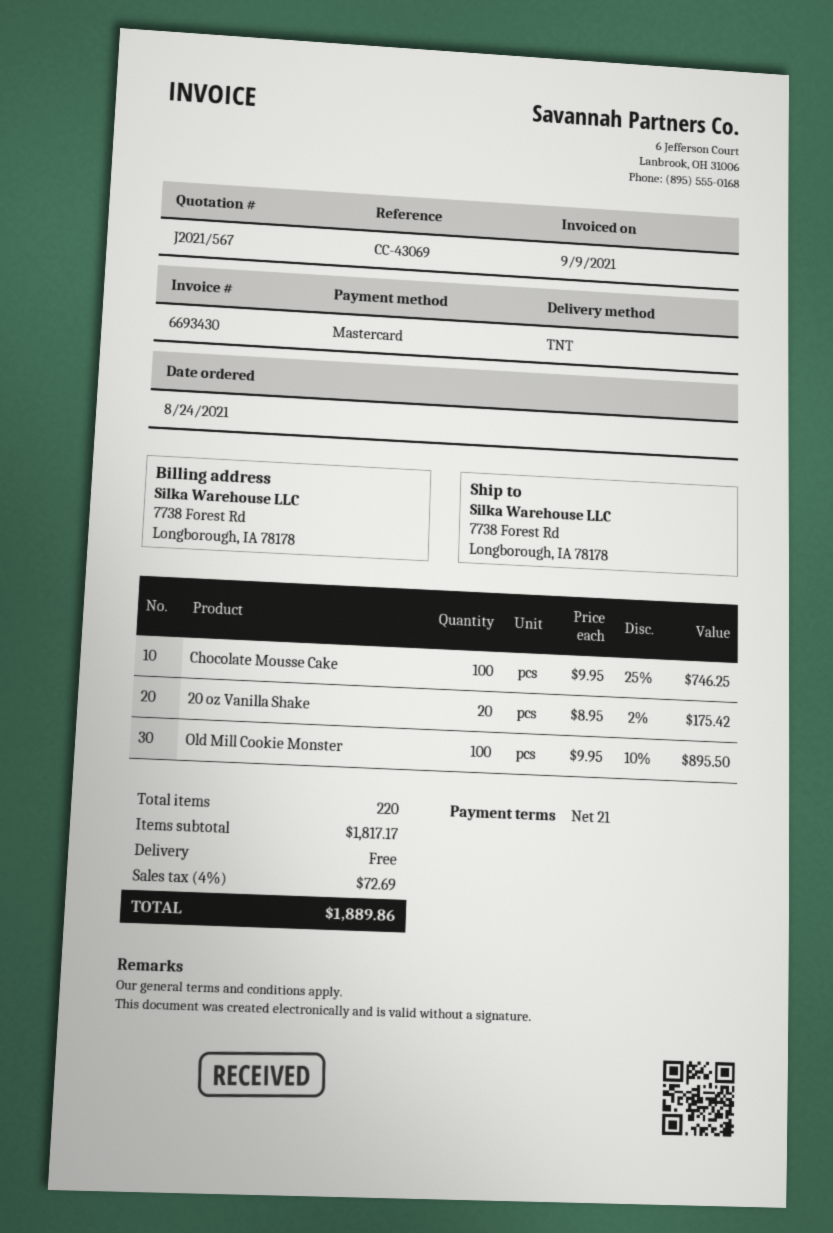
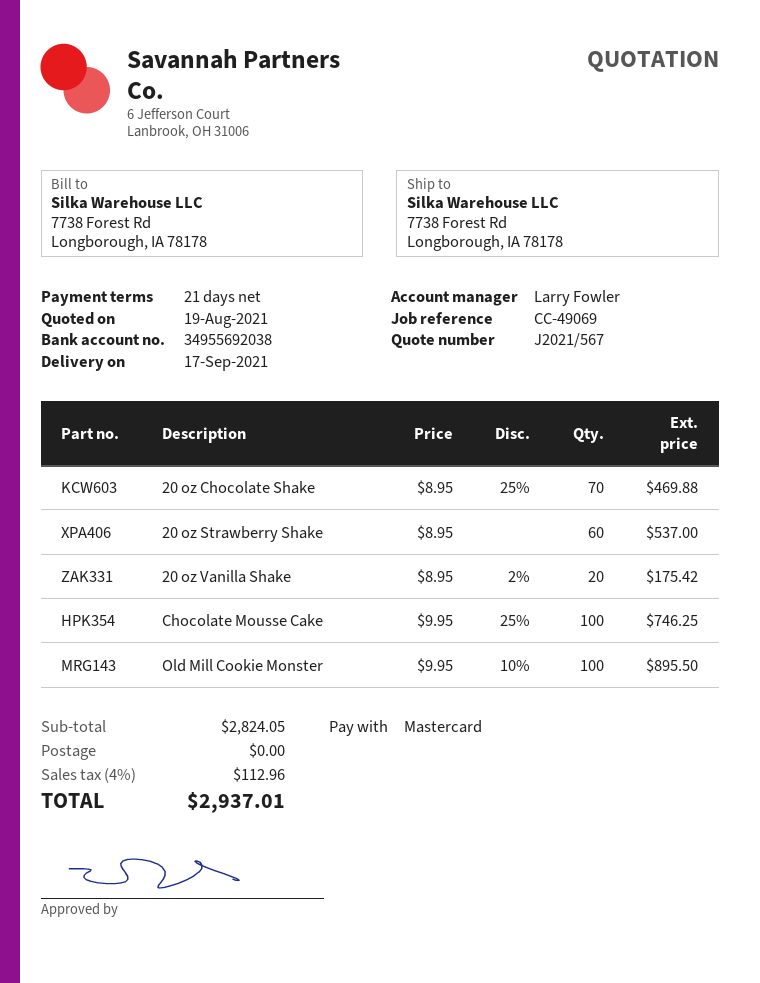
reference: CC-43069 -> CC-49069
20 oz Chocolate Shake: none -> 70 x 8.95 - 25% = 469.88
20 oz Strawberry Shake: none -> 60 x 8.95 = 537.00
subtotal: 1817.17 -> 2824.05
tax: 4% = 72.69 -> 4% = 112.96
total: 1889.86 -> 2937.01

